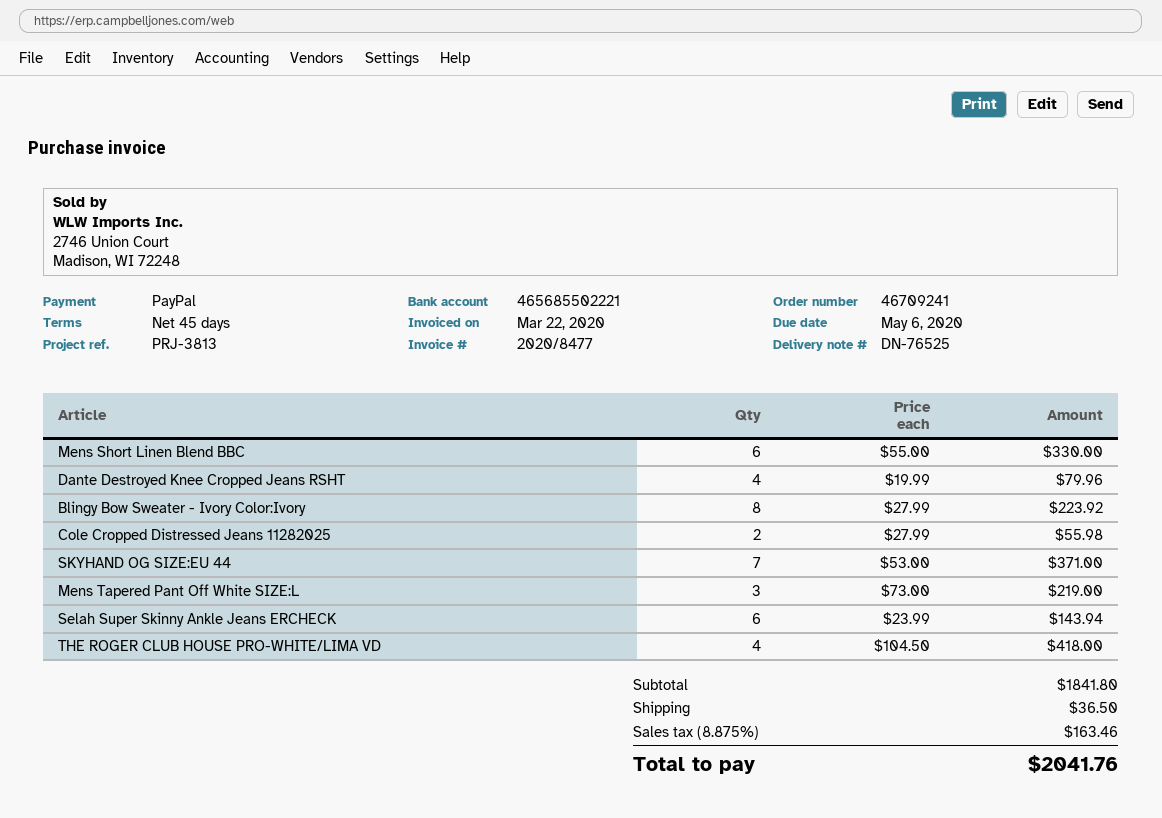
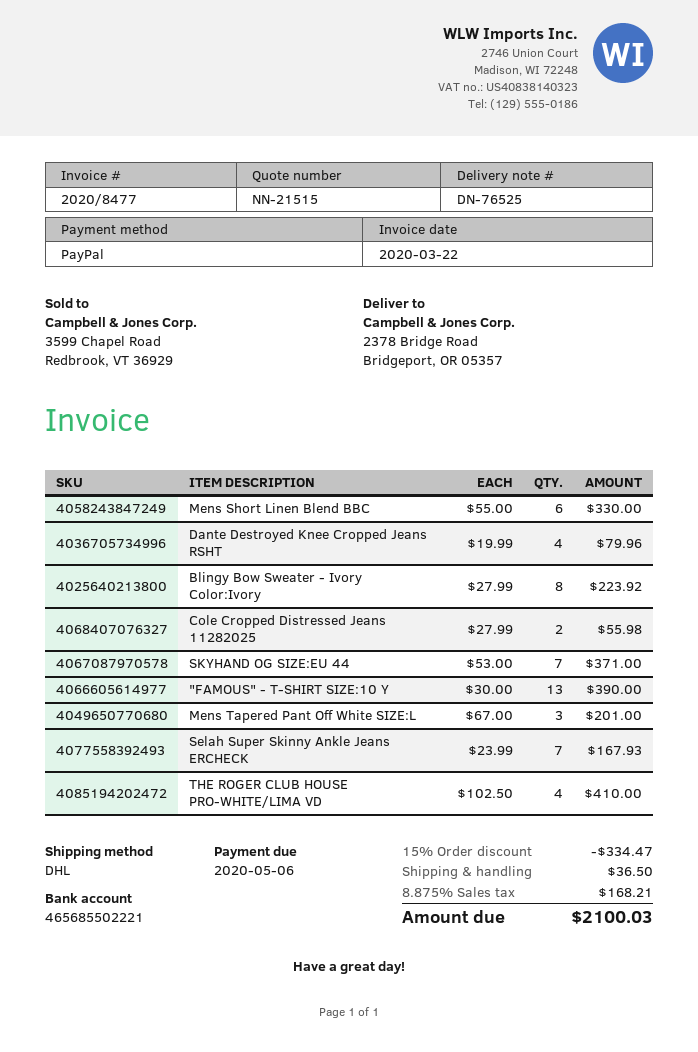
Mens Tapered Pant Off White SIZE:L: 3 x 73.00 = 219.00 -> 3 x 67.00 = 201.00
Selah Super Skinny Ankle Jeans ERCHECK: 6 x 23.99 = 143.94 -> 7 x 23.99 = 167.93
THE ROGER CLUB HOUSE PRO-WHITE/LIMA VD: 4 x 104.50 = 418.00 -> 4 x 102.50 = 410.00
"FAMOUS" - T-SHIRT SIZE:10 Y: none -> 13 x 30.00 = 390.00
discount: none -> 15% = 334.47
tax: 8.875% = 163.46 -> 8.875% = 168.21
total: 2041.76 -> 2100.03

